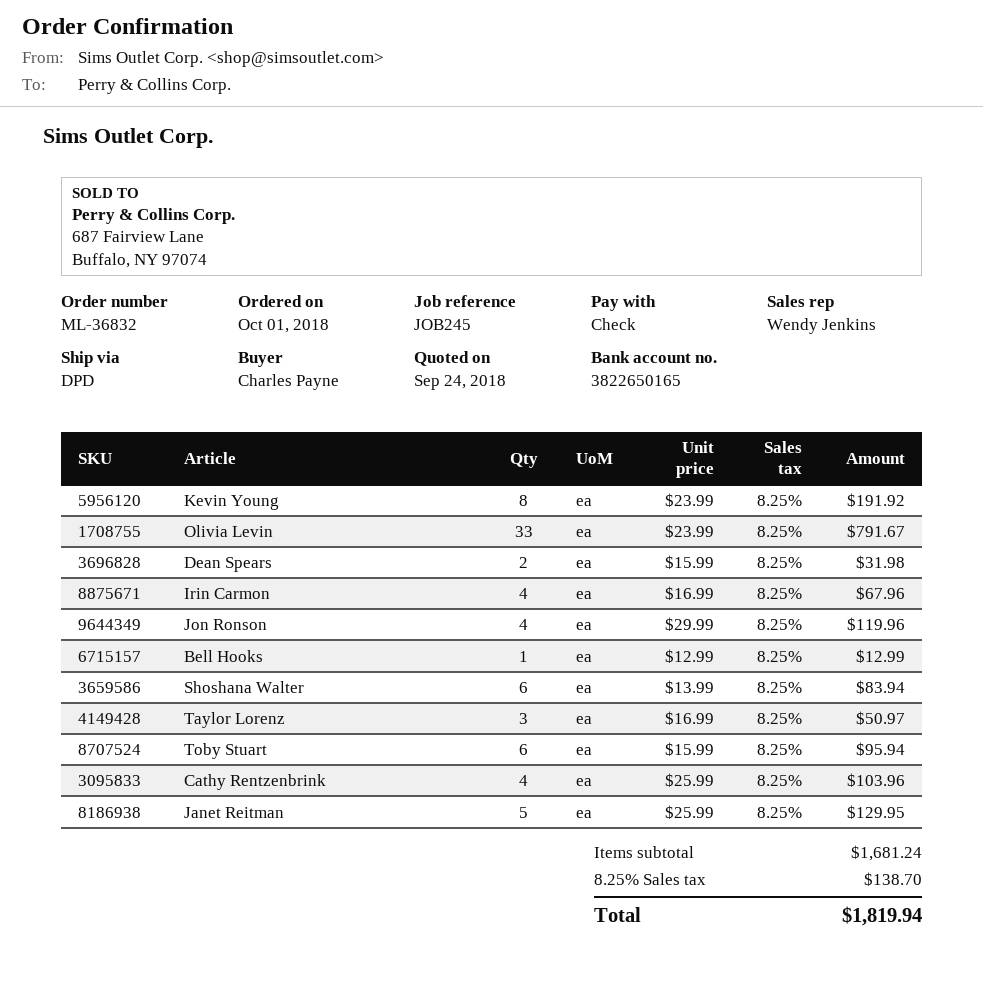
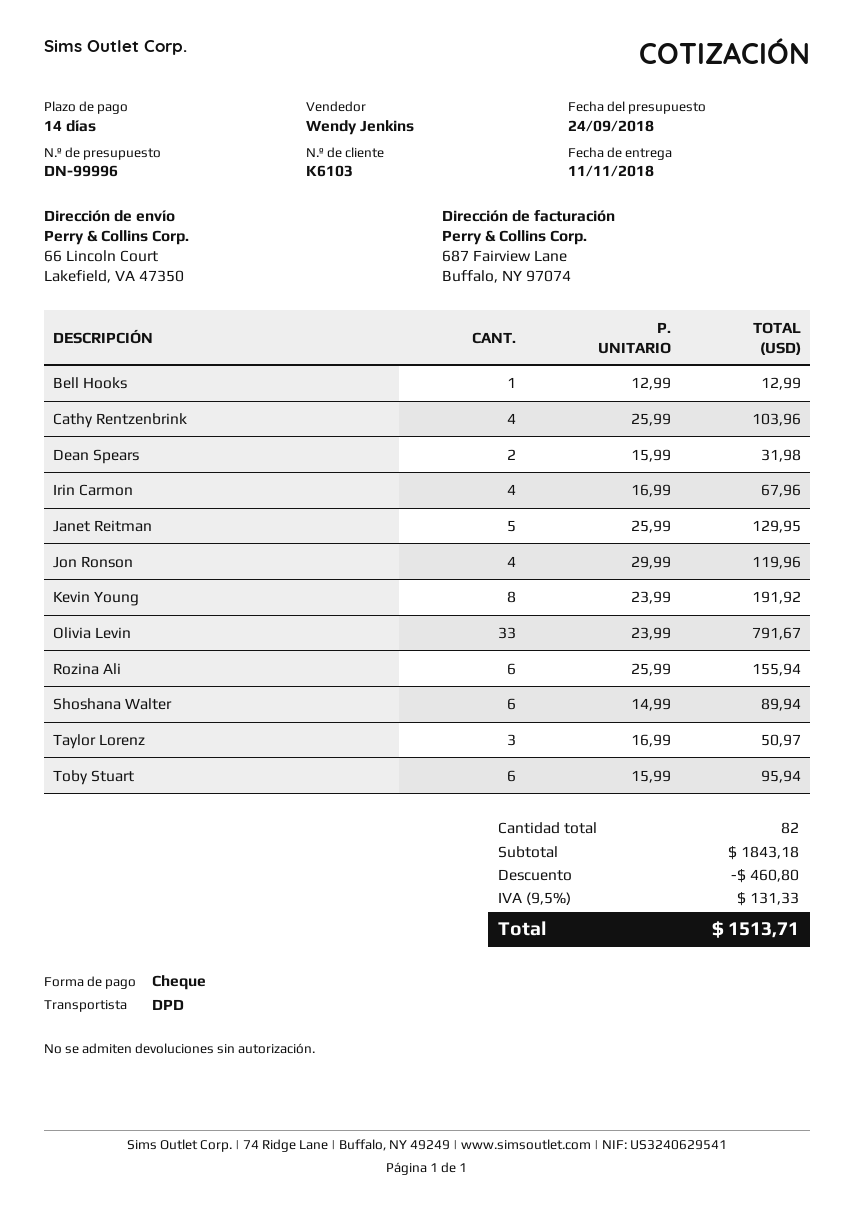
Shoshana Walter: 6 x 13.99 = 83.94 -> 6 x 14.99 = 89.94
Rozina Ali: none -> 6 x 25.99 = 155.94
subtotal: 1681.24 -> 1843.18
discount: none -> 460.80
tax: 8.25% = 138.70 -> 9.5% = 131.33
total: 1819.94 -> 1513.71

